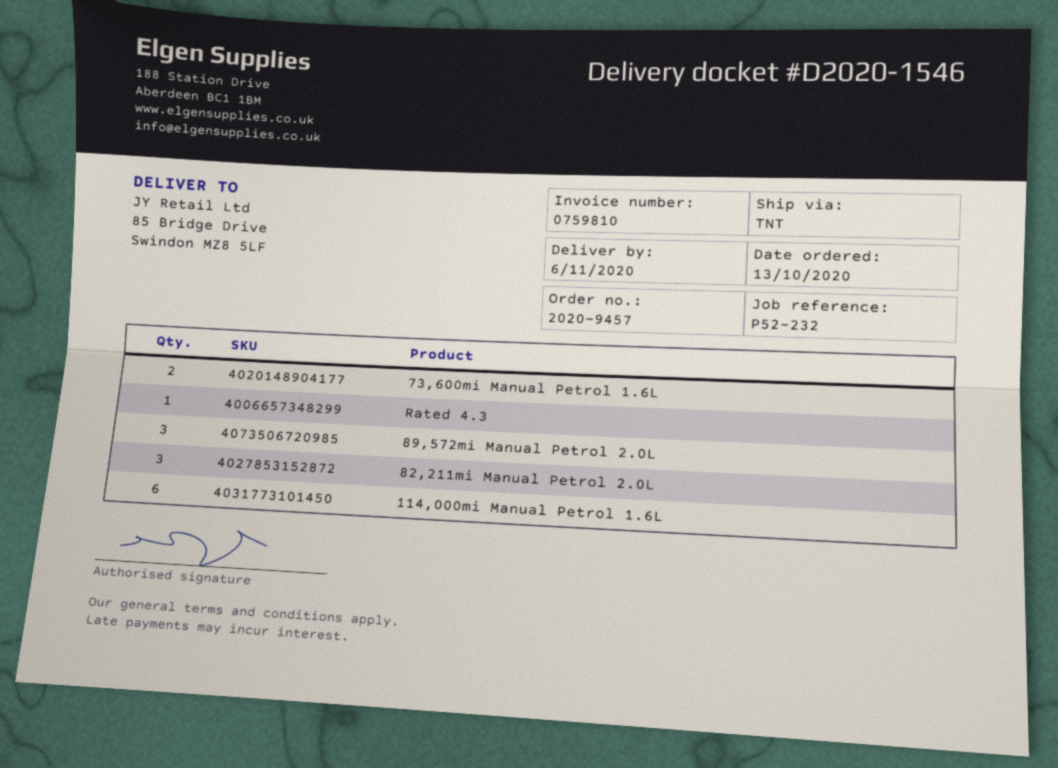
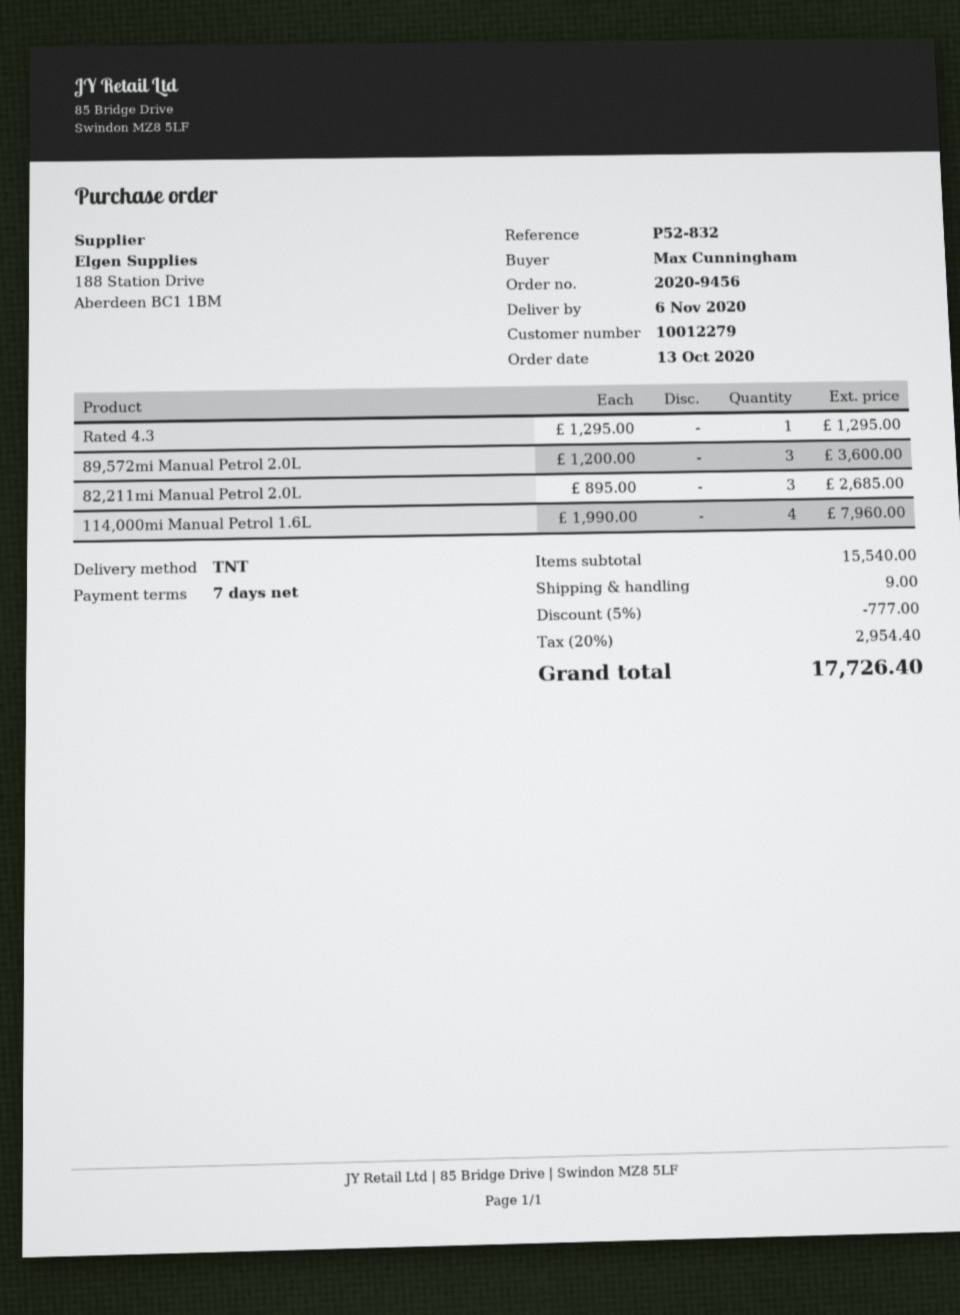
order number: 2020-9457 -> 2020-9456
reference: P52-232 -> P52-832
73,600mi Manual Petrol 1.6L: 2 -> none
114,000mi Manual Petrol 1.6L: 6 -> 4

